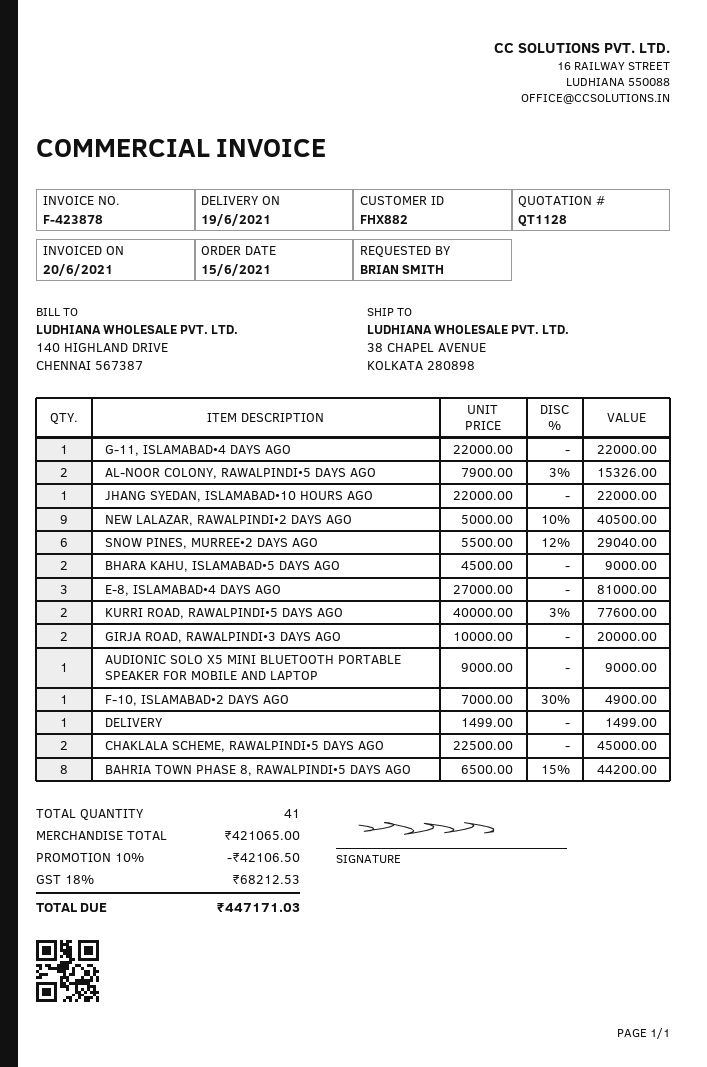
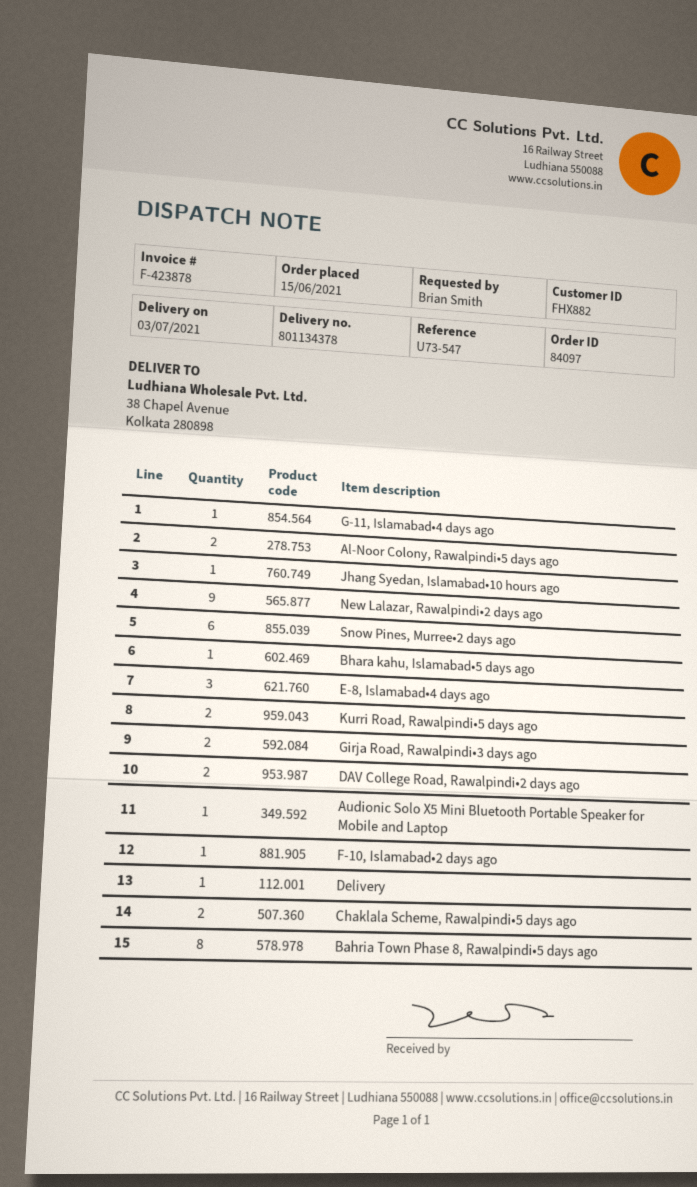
delivery date: 2021-06-19 -> 2021-07-03
BHARA KAHU, ISLAMABAD•5 DAYS AGO: 2 -> 1
DAV College Road, Rawalpindi•2 days ago: none -> 2

